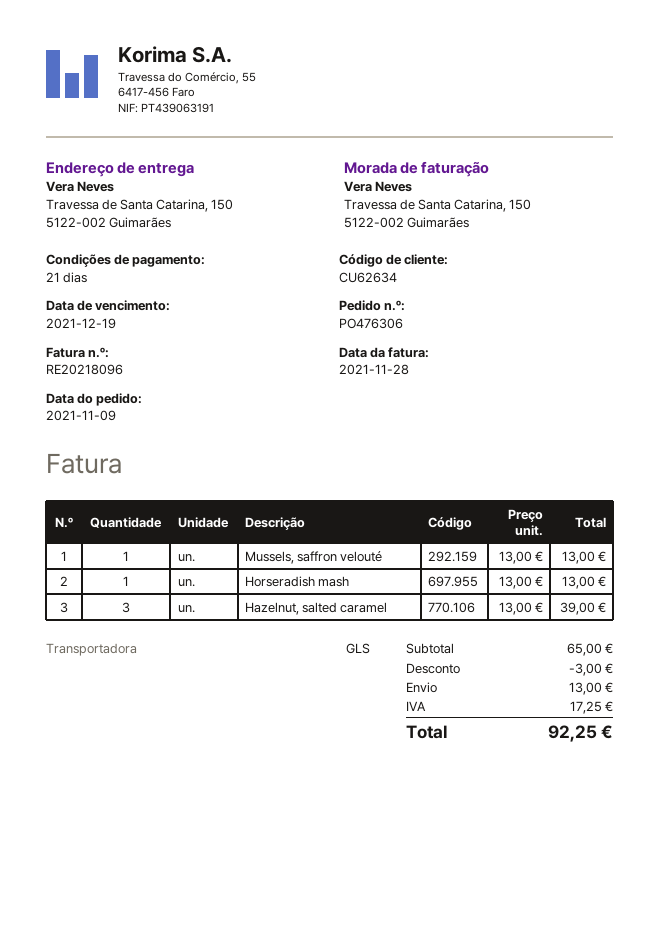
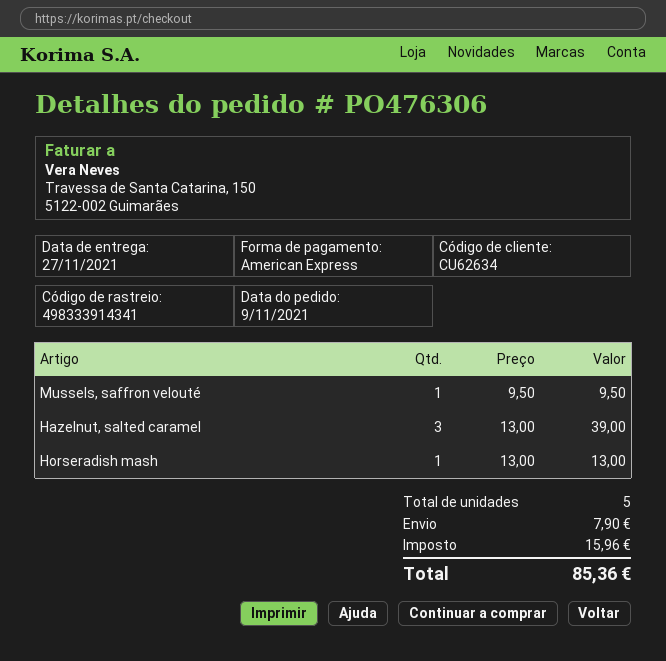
Mussels, saffron velouté: 1 x 13.00 = 13.00 -> 1 x 9.50 = 9.50
discount: 3.00 -> none
shipping: 13.00 -> 7.90
tax: 17.25 -> 15.96
total: 92.25 -> 85.36

